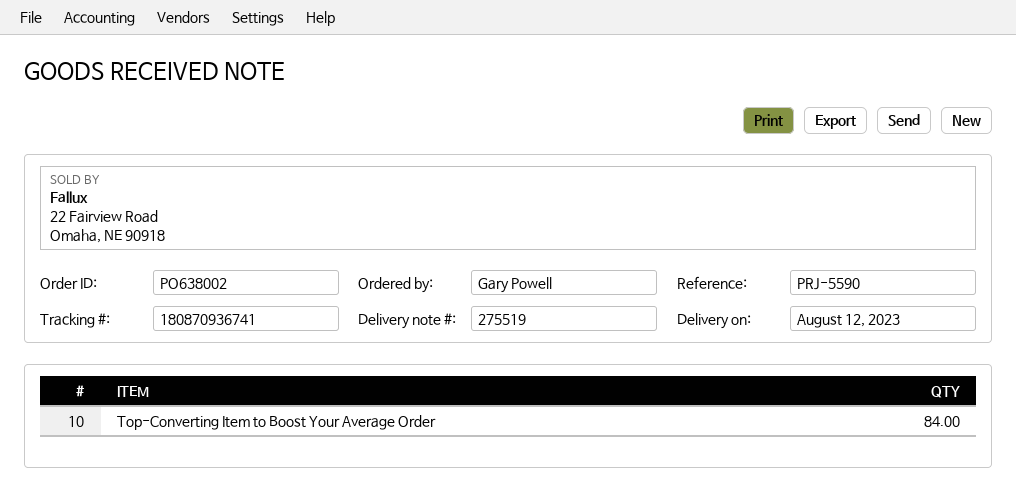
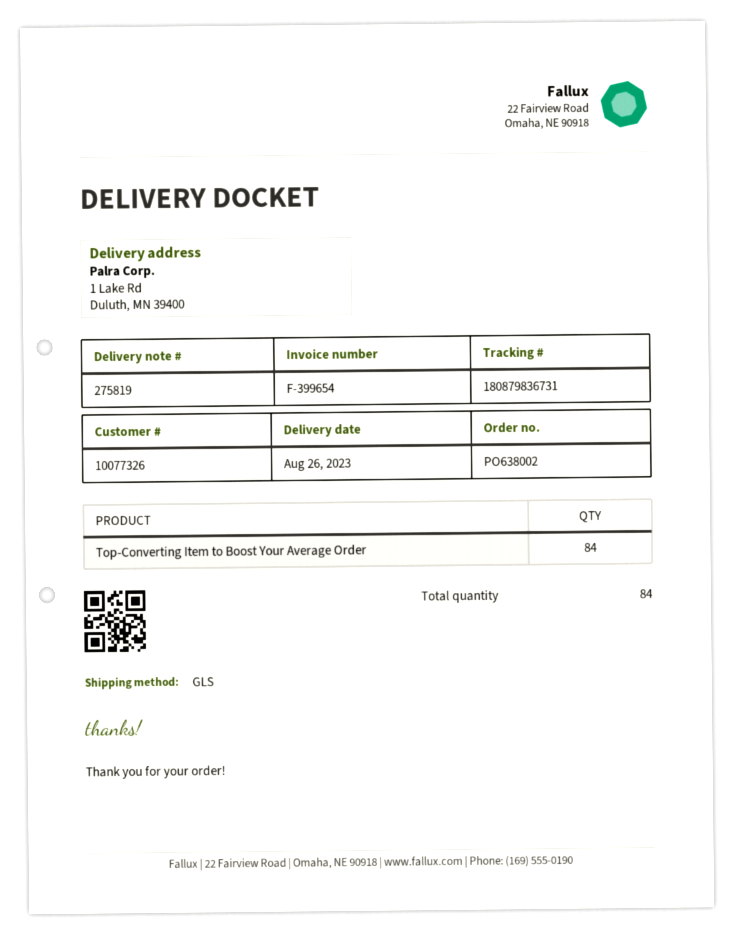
delivery note number: 275519 -> 275819
delivery date: 2023-08-12 -> 2023-08-26
tracking number: 180870936741 -> 180879836731

